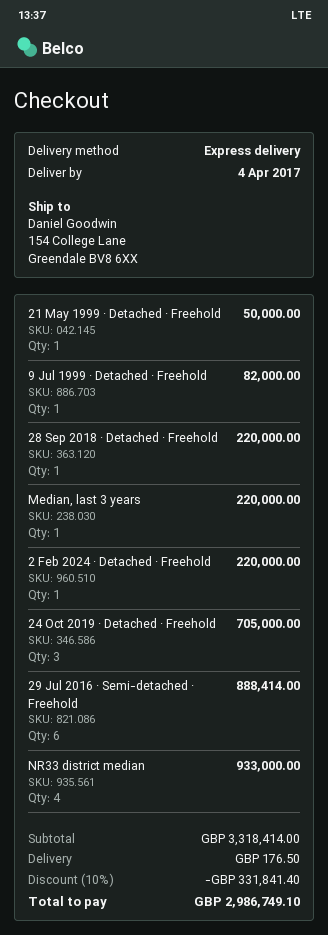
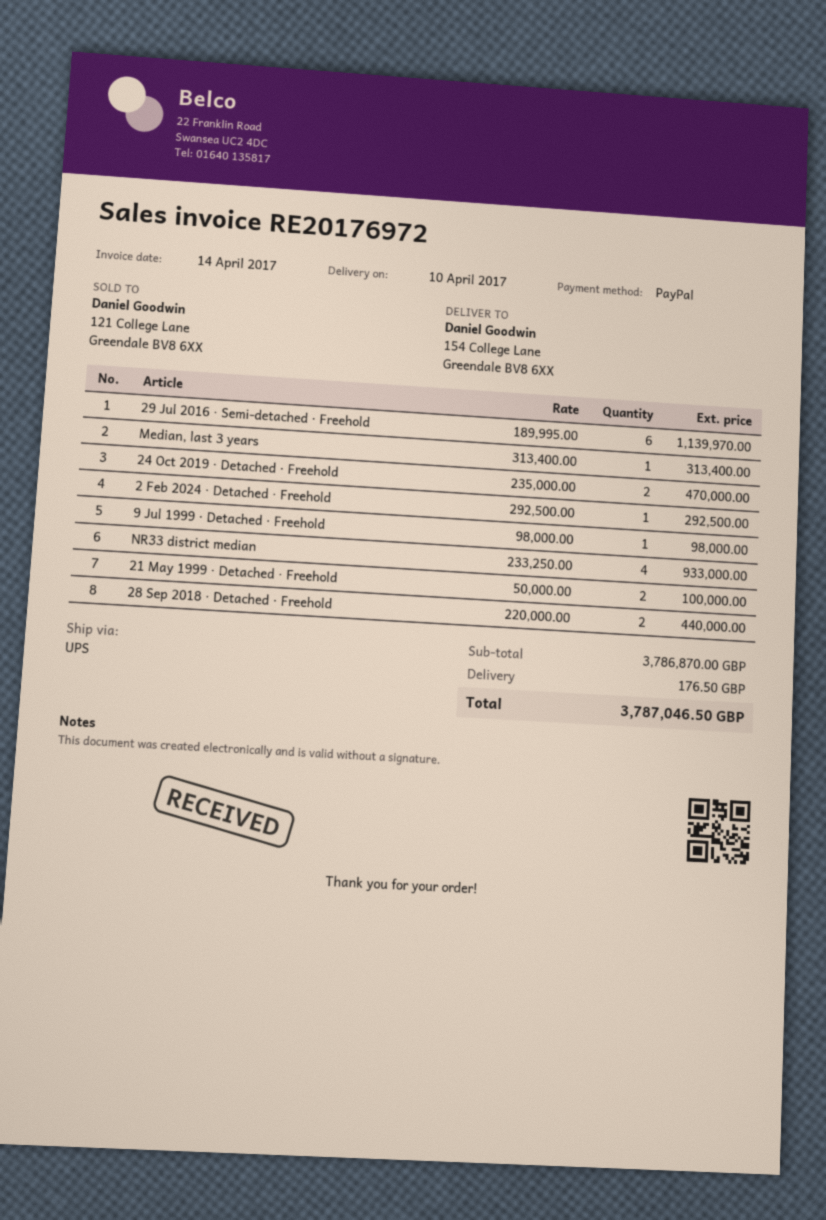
delivery date: 2017-04-04 -> 2017-04-10
shipping method: express -> UPS
21 May 1999 · Detached · Freehold: 1 for 50000.00 -> 2 for 100000.00
9 Jul 1999 · Detached · Freehold: 1 for 82000.00 -> 1 for 98000.00
28 Sep 2018 · Detached · Freehold: 1 for 220000.00 -> 2 for 440000.00
Median, last 3 years: 1 for 220000.00 -> 1 for 313400.00
2 Feb 2024 · Detached · Freehold: 1 for 220000.00 -> 1 for 292500.00
24 Oct 2019 · Detached · Freehold: 3 for 705000.00 -> 2 for 470000.00
29 Jul 2016 · Semi-detached · Freehold: 6 for 888414.00 -> 6 for 1139970.00
subtotal: 3318414.00 -> 3786870.00
discount: 10% = 331841.40 -> none
total: 2986749.10 -> 3787046.50

